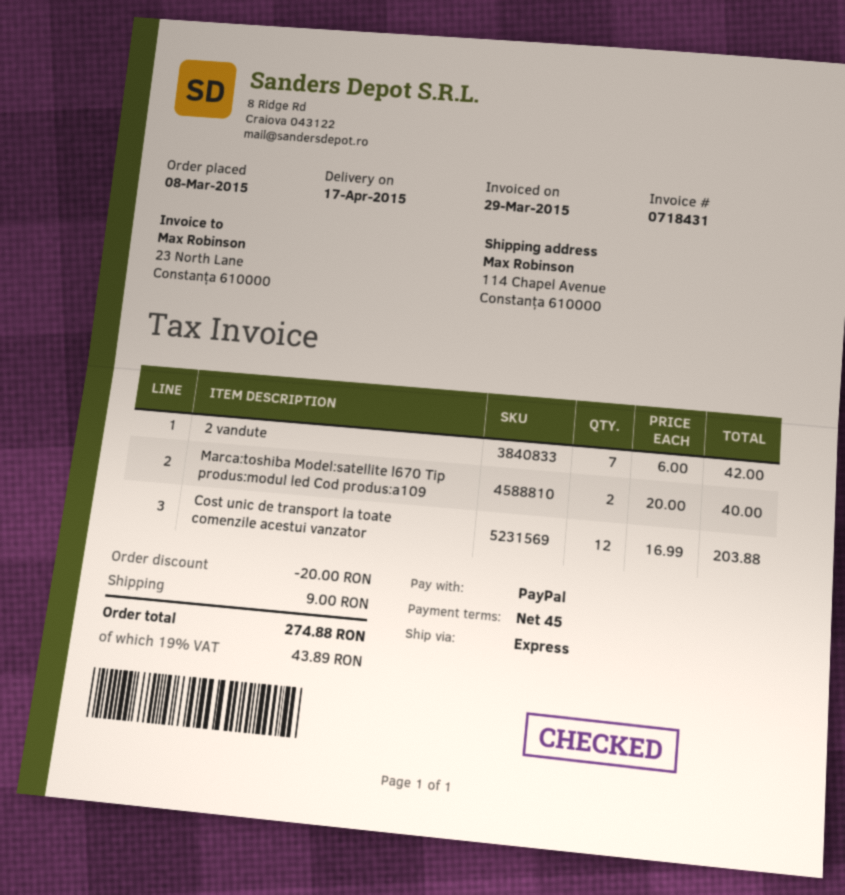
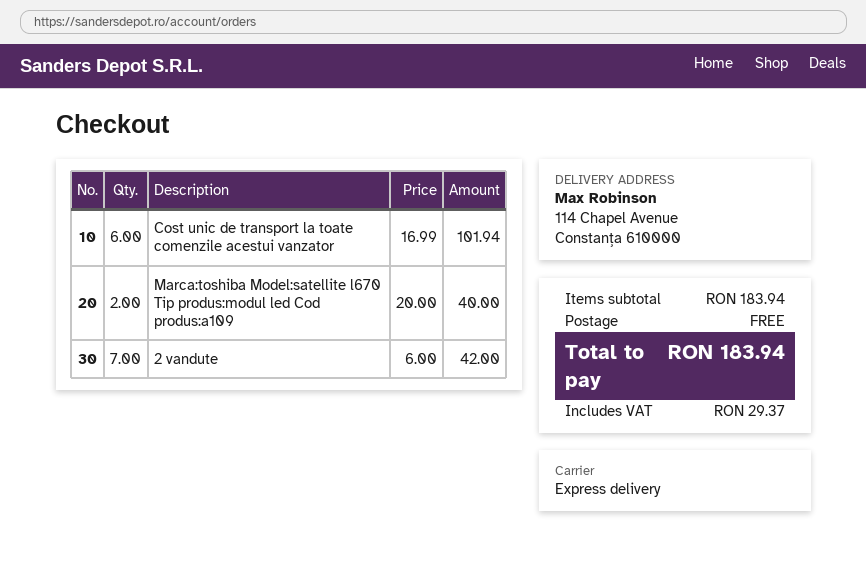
Cost unic de transport la toate comenzile acestui vanzator: 12 x 16.99 = 203.88 -> 6 x 16.99 = 101.94
discount: 20.00 -> none
shipping: 9.00 -> 0.00
tax: 43.89 -> 29.37
total: 274.88 -> 183.94

